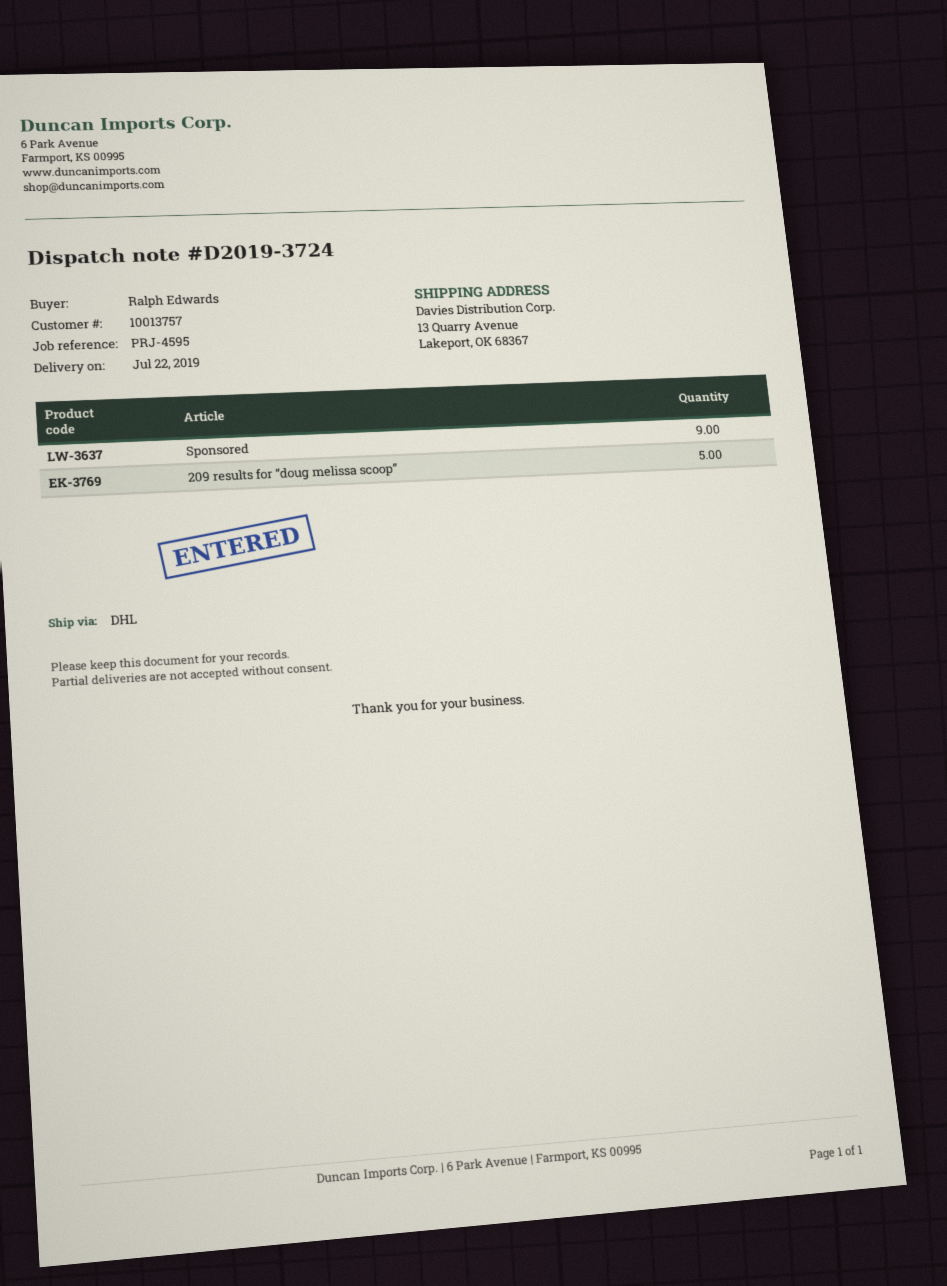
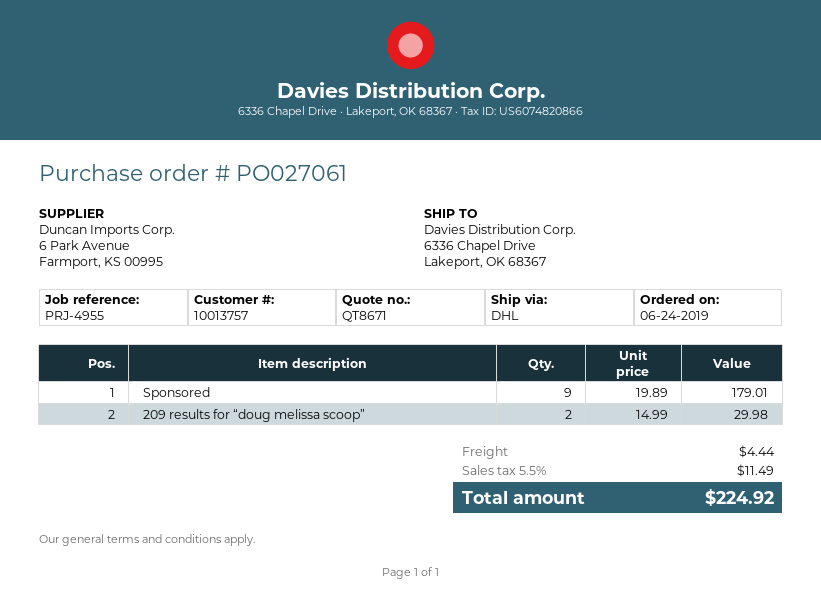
reference: PRJ-4595 -> PRJ-4955
ship to: 13 Quarry Avenue, Lakeport, OK 68367 -> 6336 Chapel Drive, Lakeport, OK 68367
209 results for “doug melissa scoop”: 5 -> 2

